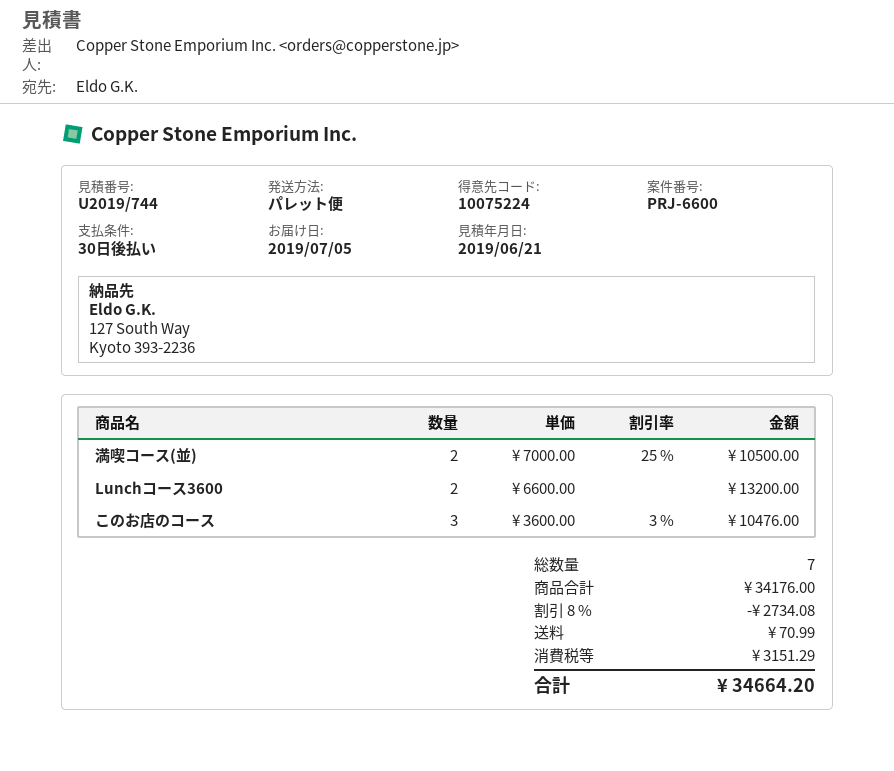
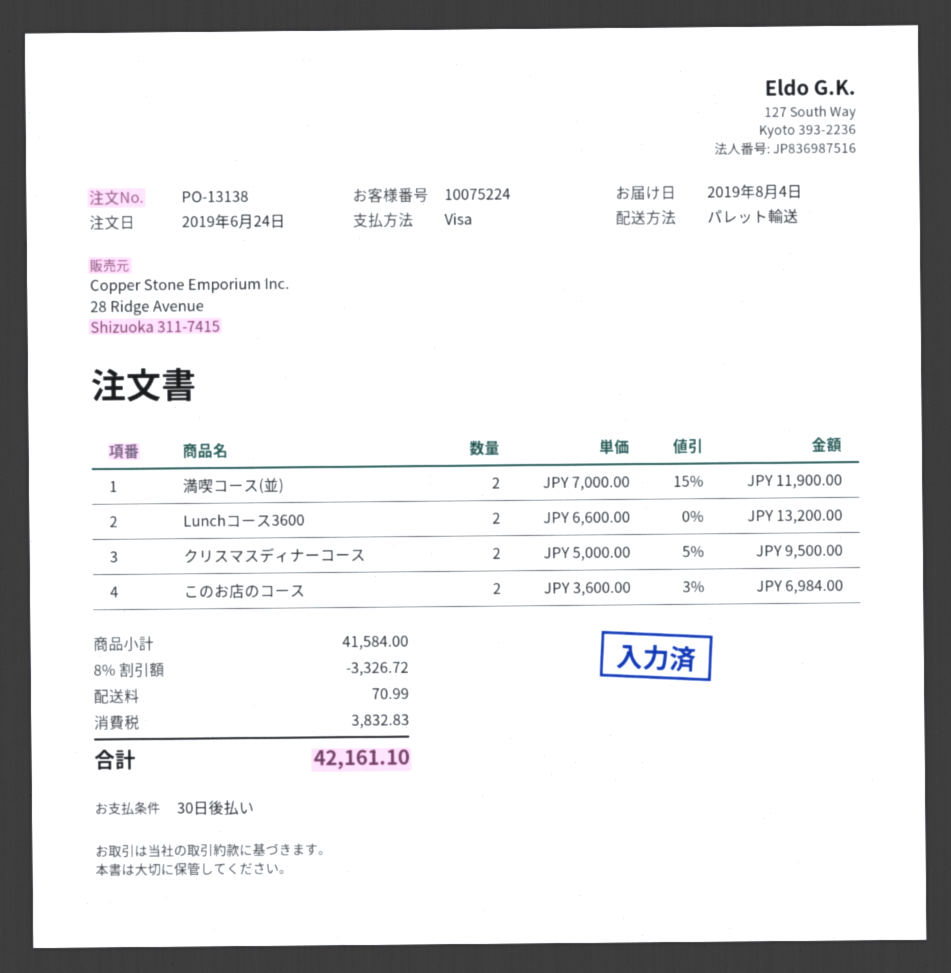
delivery date: 2019-07-05 -> 2019-08-04
満喫コース(並): 2 x 7000.00 - 25% = 10500.00 -> 2 x 7000.00 - 15% = 11900.00
このお店のコース: 3 x 3600.00 - 3% = 10476.00 -> 2 x 3600.00 - 3% = 6984.00
クリスマスディナーコース: none -> 2 x 5000.00 - 5% = 9500.00
subtotal: 34176.00 -> 41584.00
discount: 8% = 2734.08 -> 8% = 3326.72
tax: 3151.29 -> 3832.83
total: 34664.20 -> 42161.10

